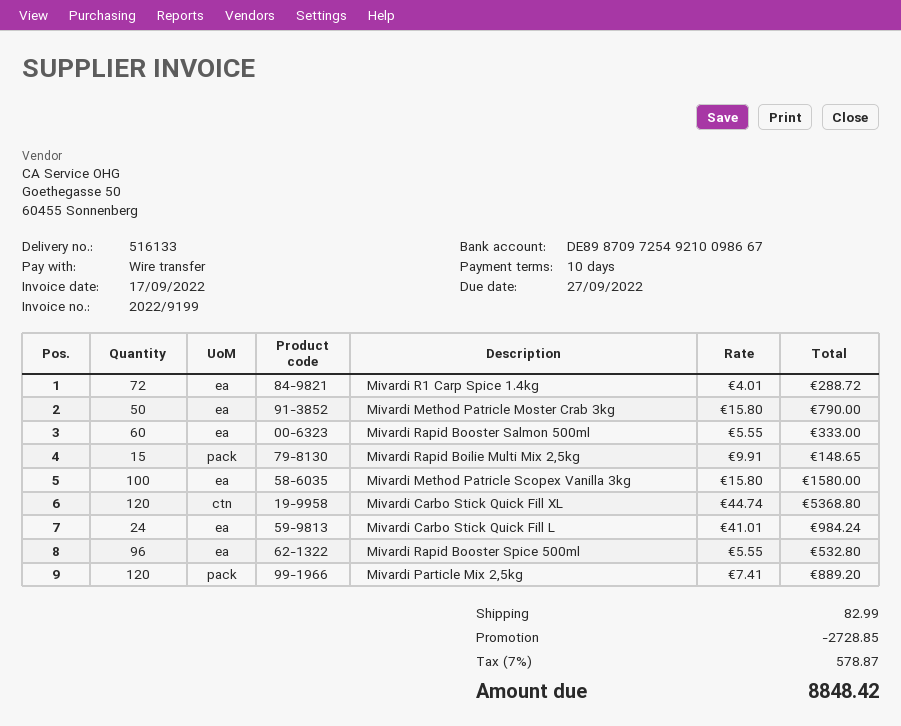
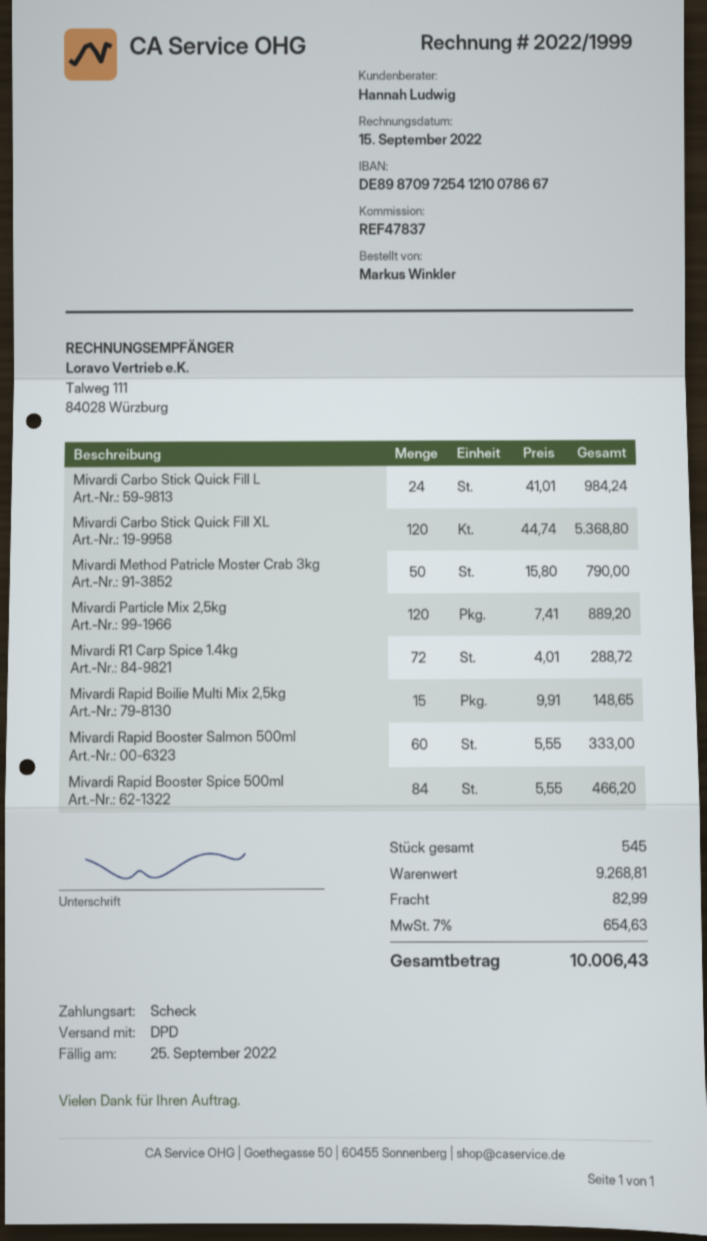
invoice number: 2022/9199 -> 2022/1999
invoice date: 2022-09-17 -> 2022-09-15
due date: 2022-09-27 -> 2022-09-25
payment method: bank transfer -> cheque
bank account: DE89870972549210098667 -> DE89870972541210078667
Mivardi Method Patricle Scopex Vanilla 3kg: 100 x 15.80 = 1580.00 -> none
Mivardi Rapid Booster Spice 500ml: 96 x 5.55 = 532.80 -> 84 x 5.55 = 466.20
discount: 2728.85 -> none
tax: 7% = 578.87 -> 7% = 654.63
total: 8848.42 -> 10006.43

